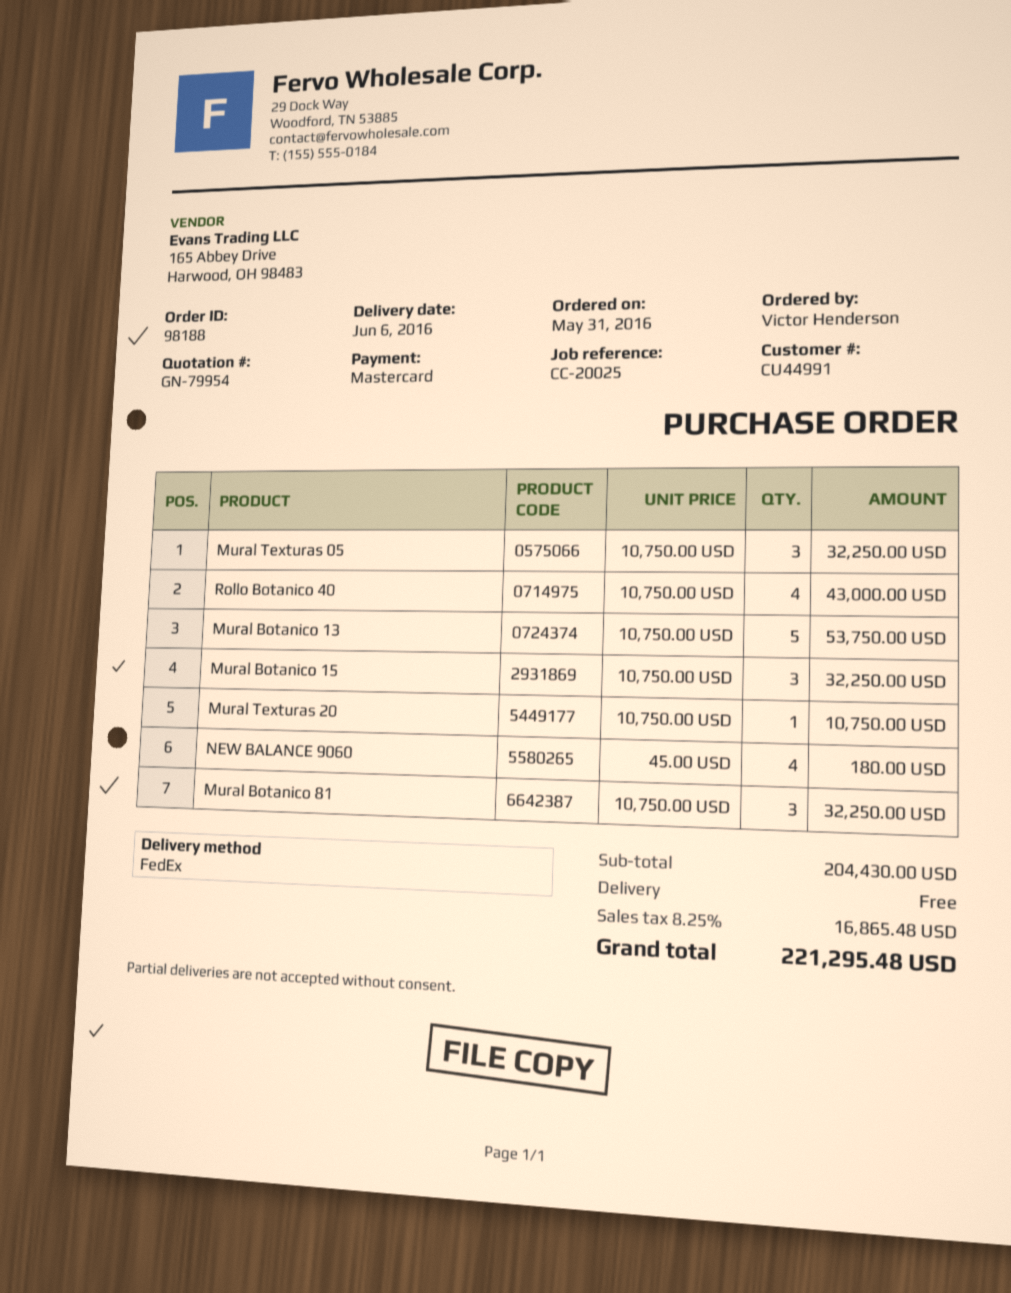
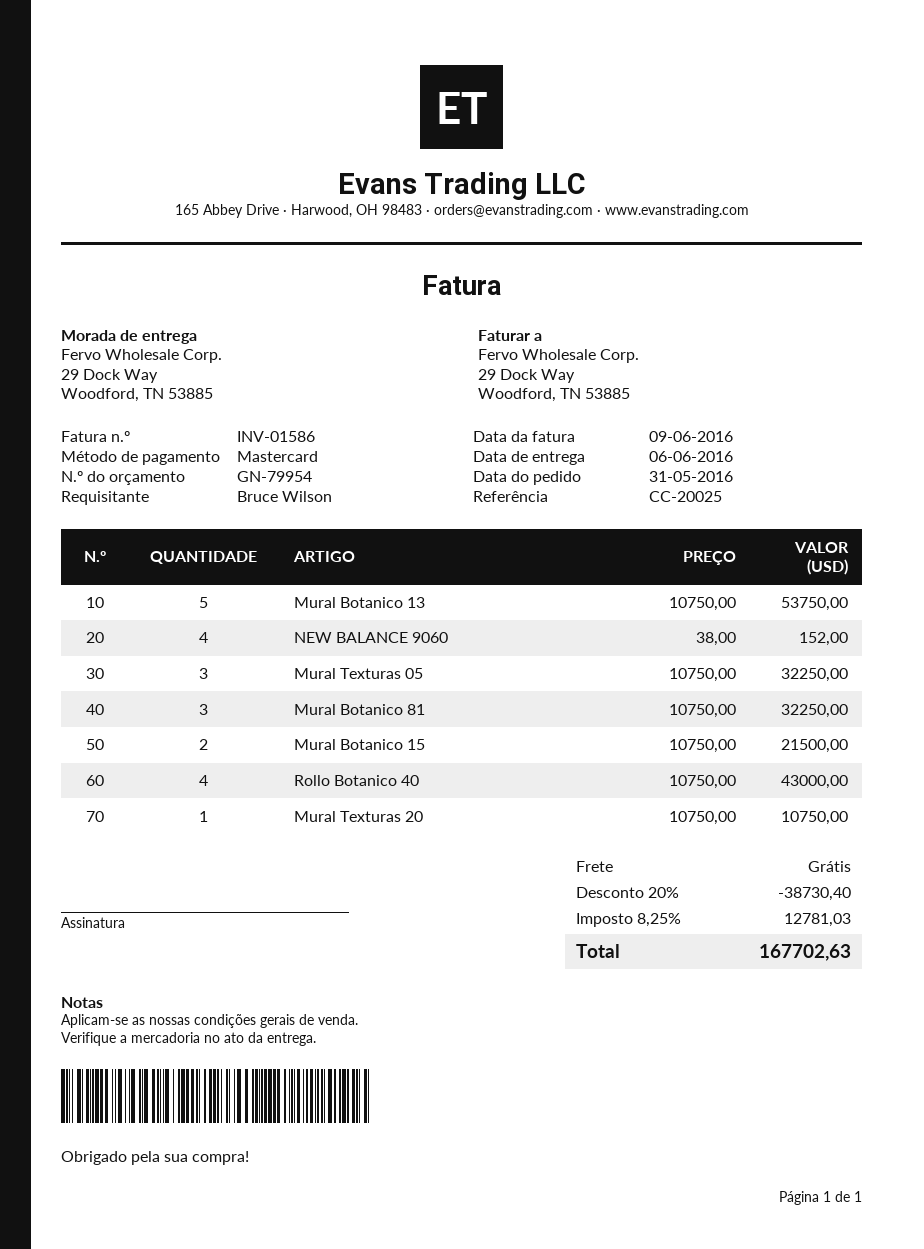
ordered by: Victor Henderson -> Bruce Wilson
Mural Botanico 15: 3 x 10750.00 = 32250.00 -> 2 x 10750.00 = 21500.00
NEW BALANCE 9060: 4 x 45.00 = 180.00 -> 4 x 38.00 = 152.00
discount: none -> 20% = 38730.40
tax: 8.25% = 16865.48 -> 8.25% = 12781.03
total: 221295.48 -> 167702.63

